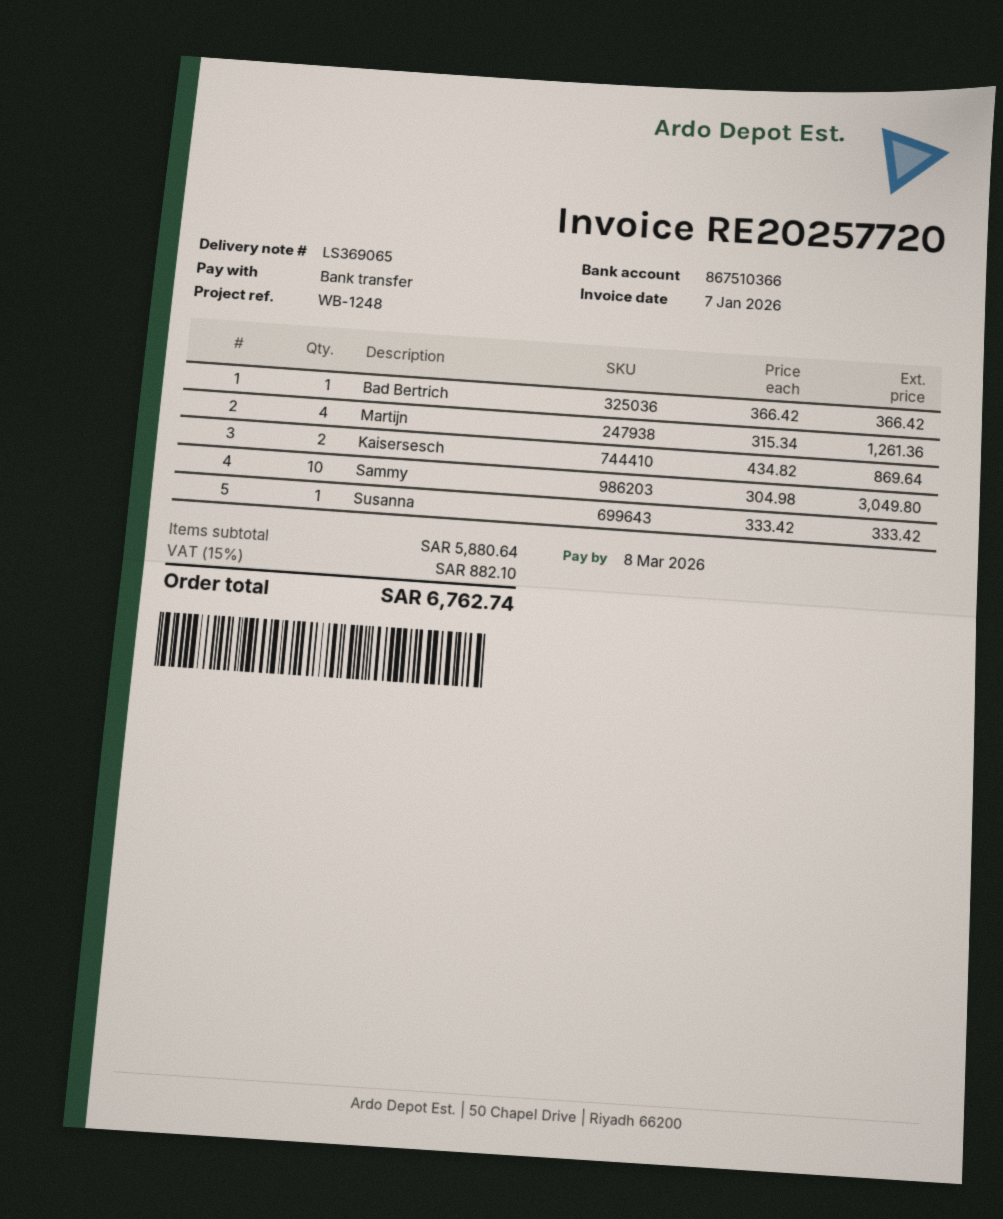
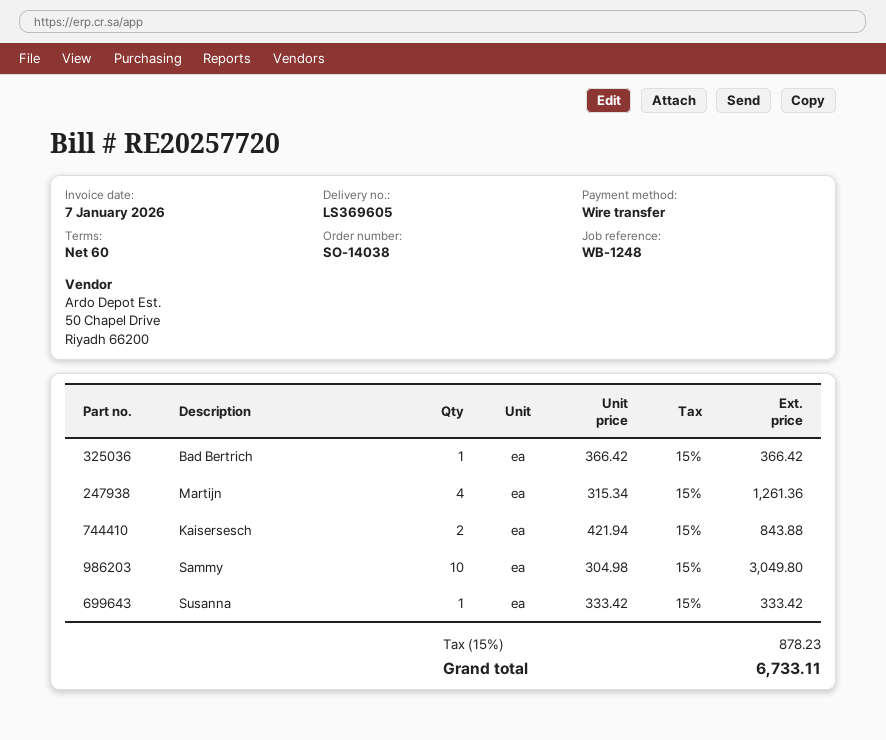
delivery note number: LS369065 -> LS369605
Kaisersesch: 2 x 434.82 = 869.64 -> 2 x 421.94 = 843.88
tax: 15% = 882.10 -> 15% = 878.23
total: 6762.74 -> 6733.11

